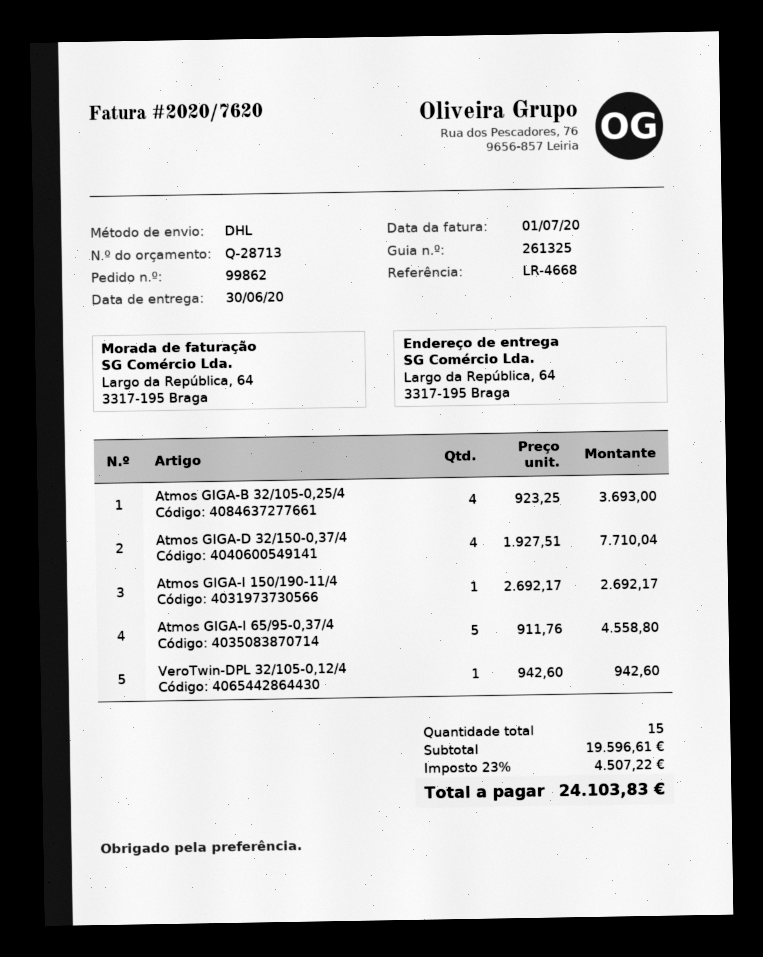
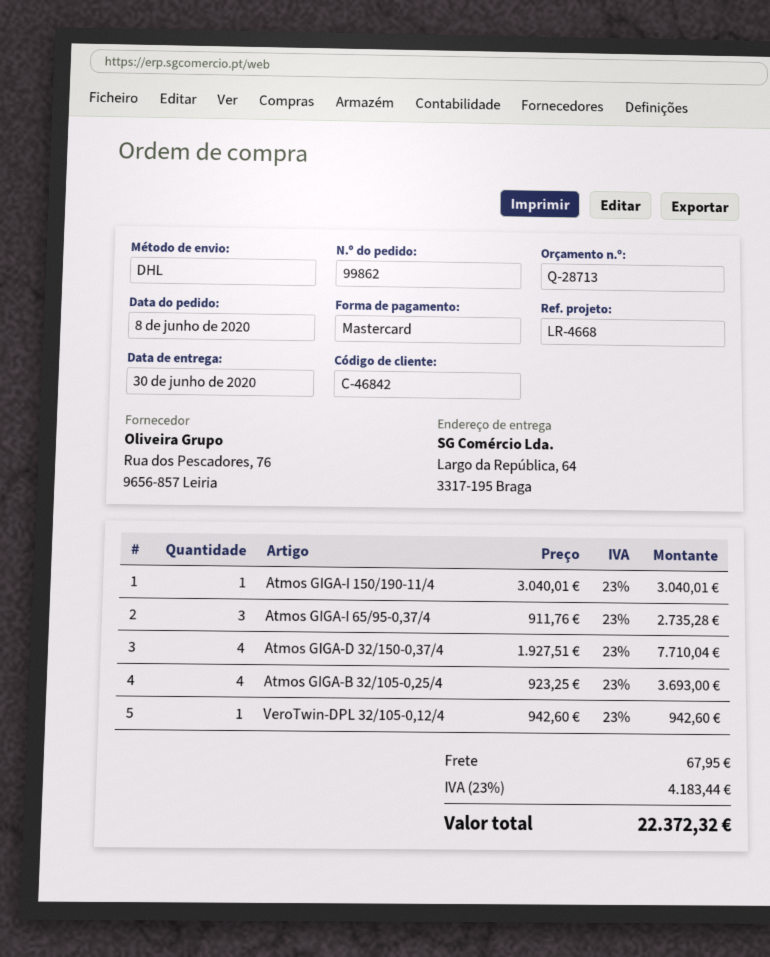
Atmos GIGA-I 150/190-11/4: 1 x 2692.17 = 2692.17 -> 1 x 3040.01 = 3040.01
Atmos GIGA-I 65/95-0,37/4: 5 x 911.76 = 4558.80 -> 3 x 911.76 = 2735.28
shipping: none -> 67.95
tax: 23% = 4507.22 -> 23% = 4183.44
total: 24103.83 -> 22372.32

